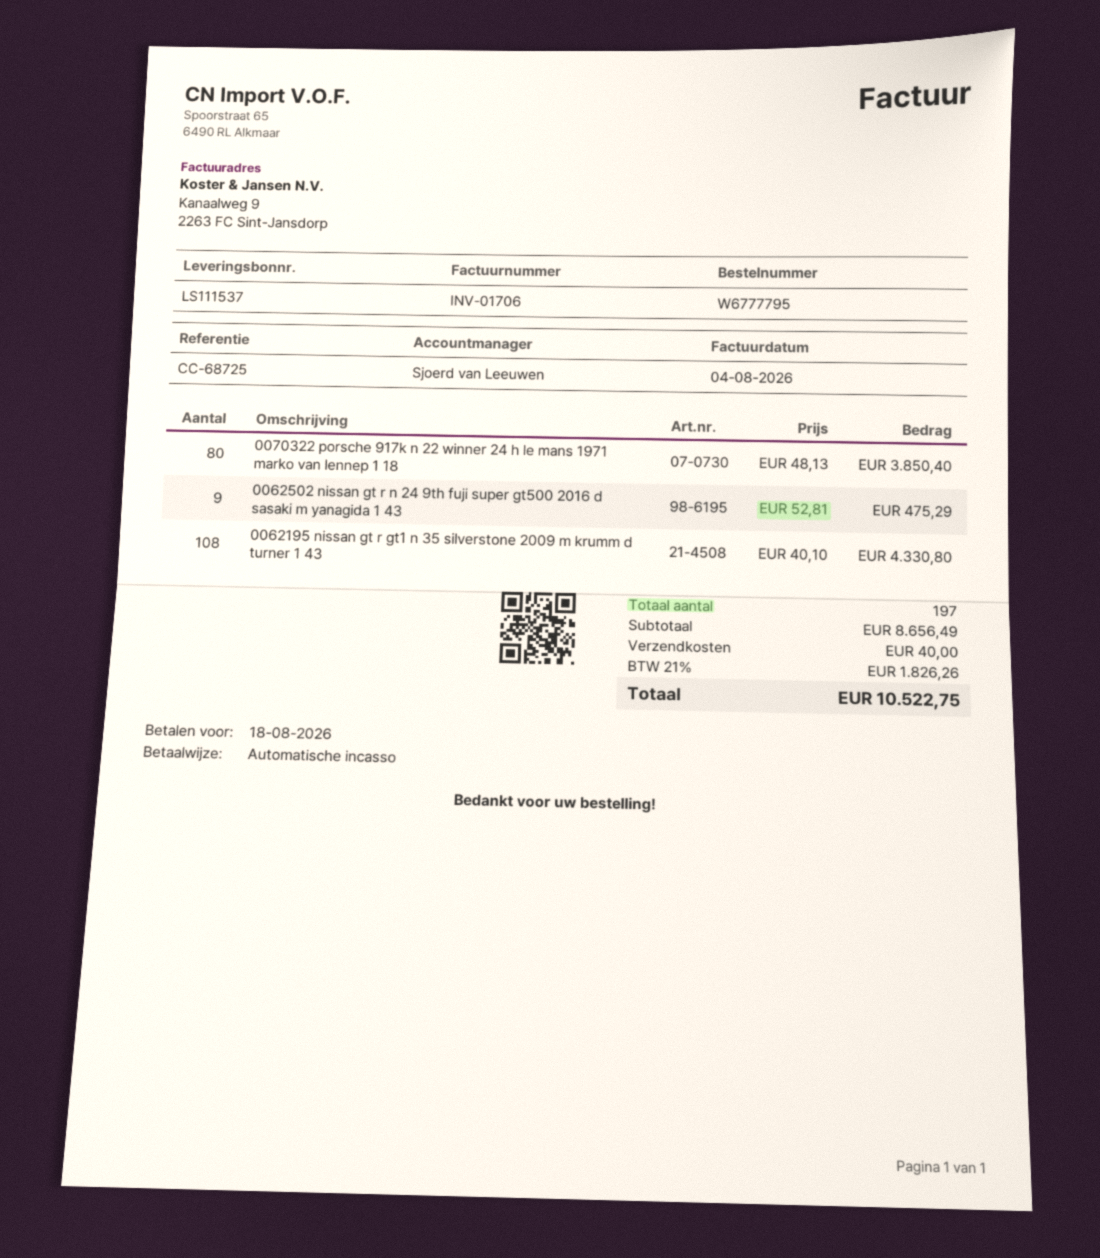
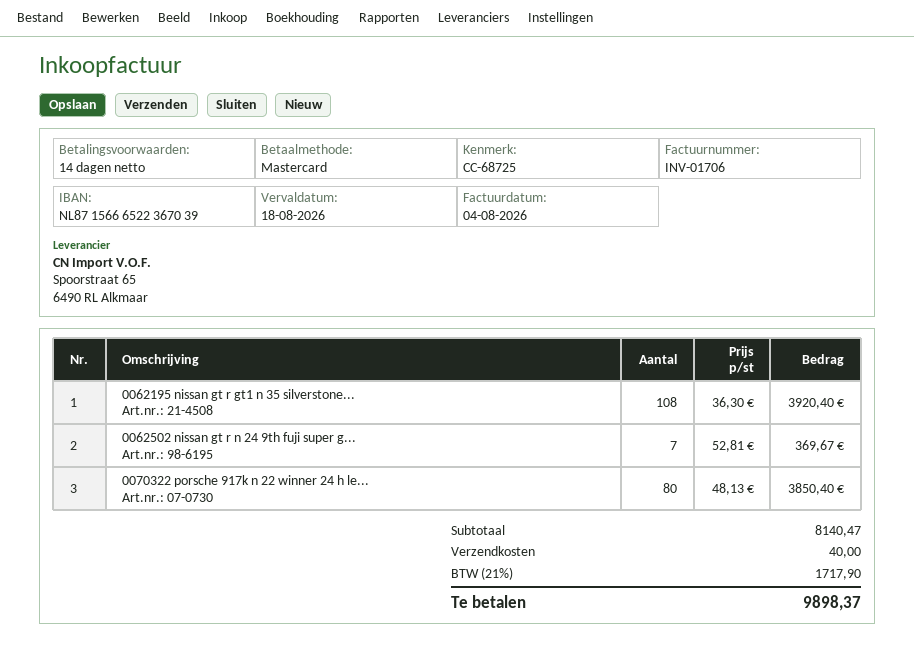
payment method: direct debit -> Mastercard
0062502 nissan gt r n 24 9th fuji super gt500 2016 d sasaki m yanagida 1 43: 9 x 52.81 = 475.29 -> 7 x 52.81 = 369.67
0062195 nissan gt r gt1 n 35 silverstone 2009 m krumm d turner 1 43: 108 x 40.10 = 4330.80 -> 108 x 36.30 = 3920.40
subtotal: 8656.49 -> 8140.47
tax: 21% = 1826.26 -> 21% = 1717.90
total: 10522.75 -> 9898.37

